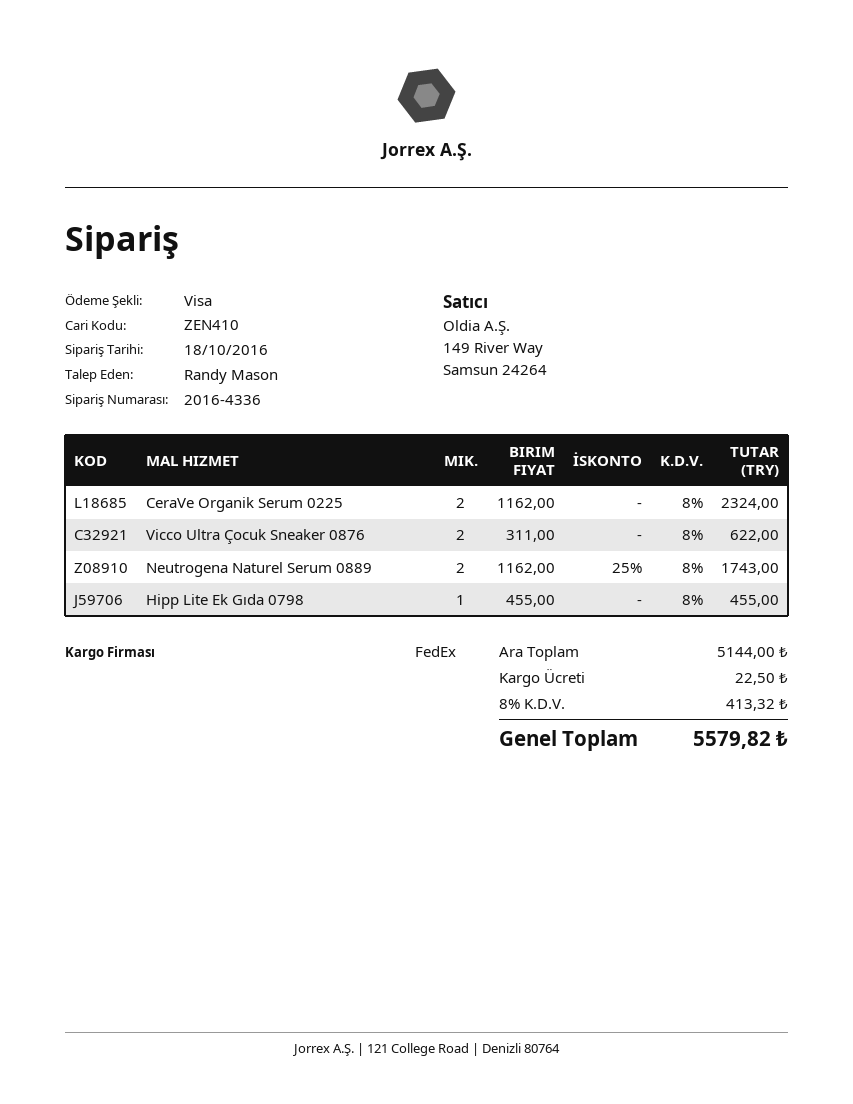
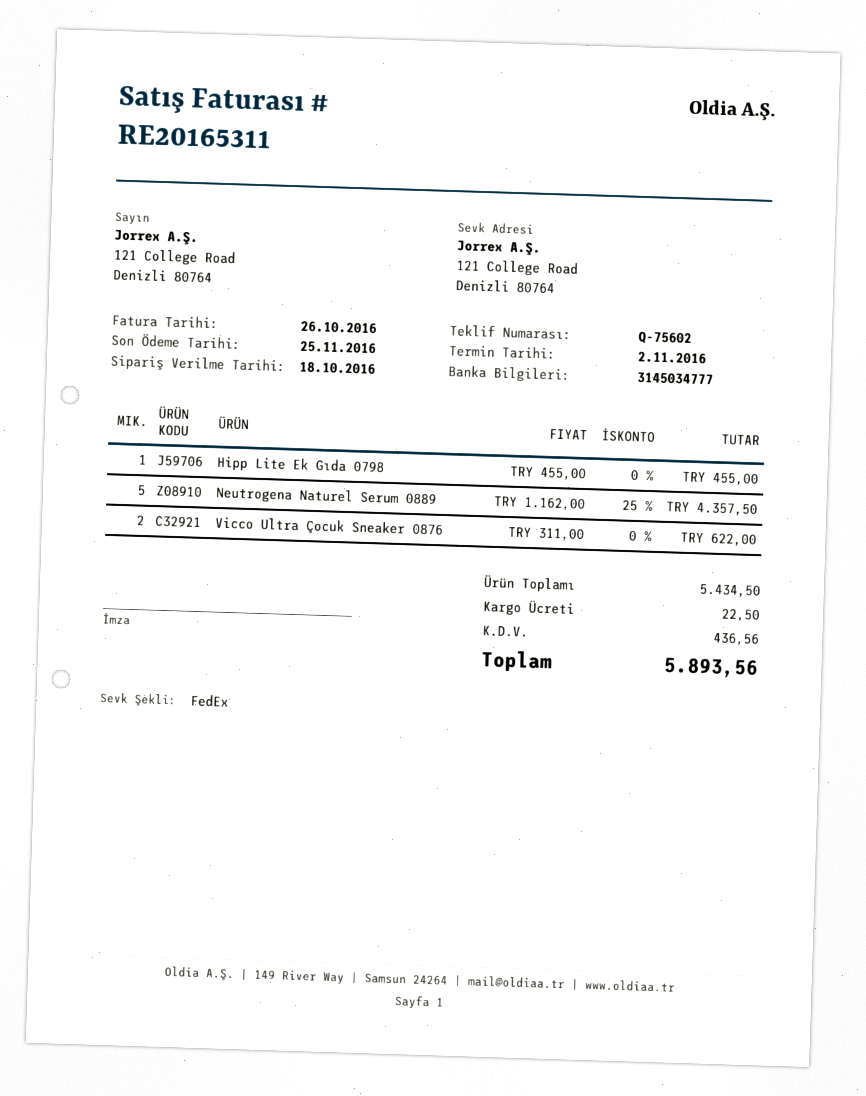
CeraVe Organik Serum 0225: 2 x 1162.00 = 2324.00 -> none
Neutrogena Naturel Serum 0889: 2 x 1162.00 - 25% = 1743.00 -> 5 x 1162.00 - 25% = 4357.50
subtotal: 5144.00 -> 5434.50
tax: 413.32 -> 436.56
total: 5579.82 -> 5893.56

